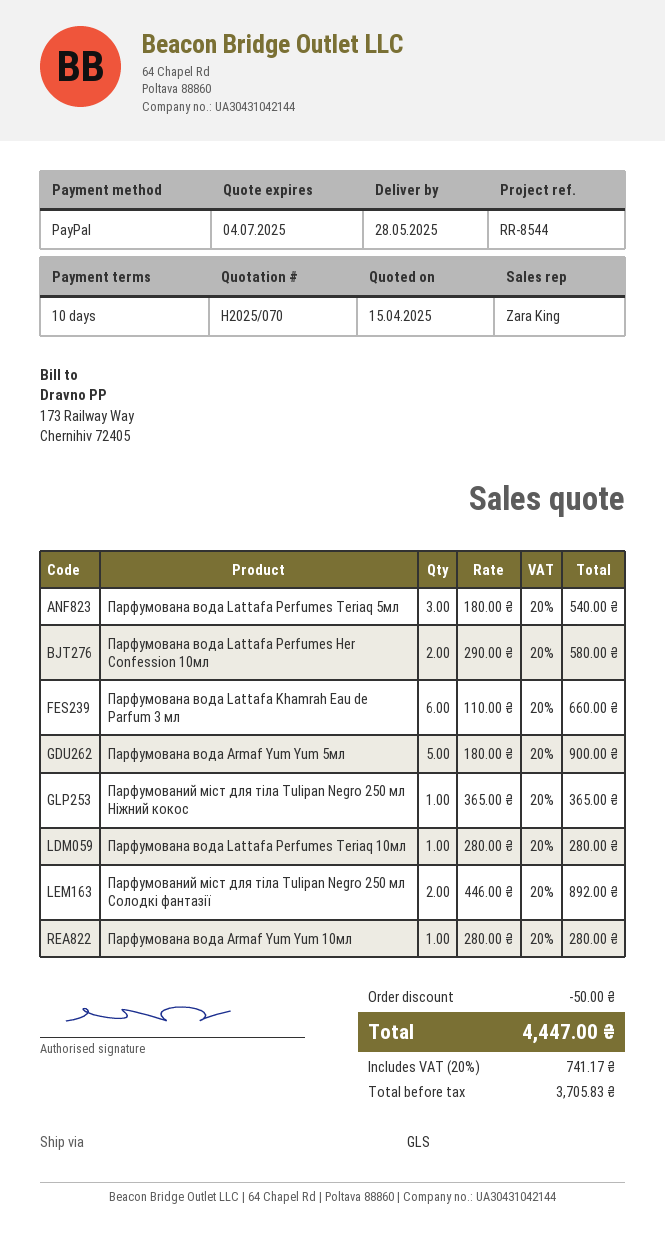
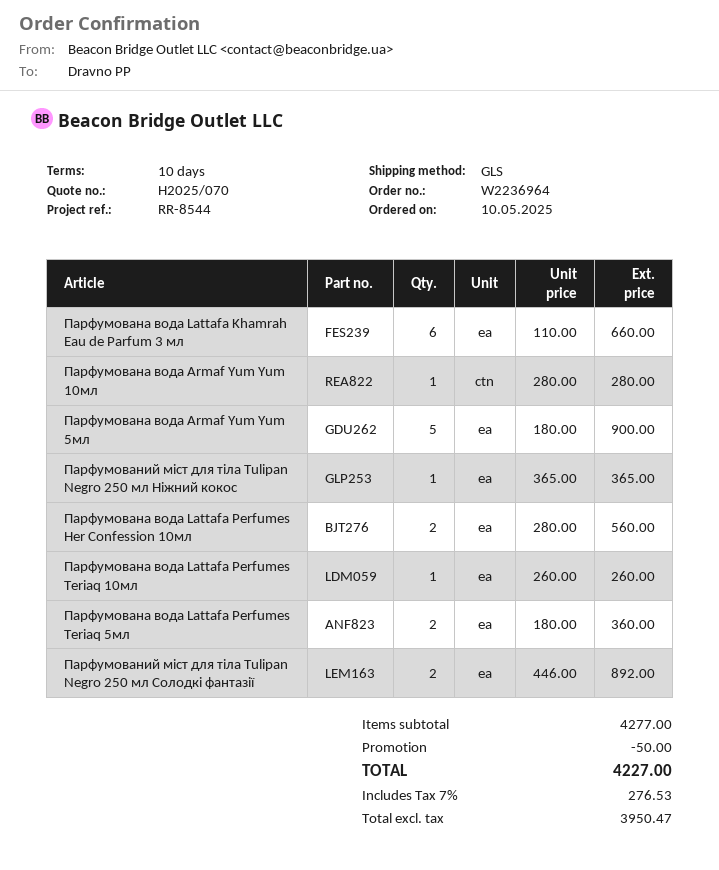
Парфумована вода Lattafa Perfumes Teriaq 5мл: 3 x 180.00 = 540.00 -> 2 x 180.00 = 360.00
Парфумована вода Lattafa Perfumes Her Confession 10мл: 2 x 290.00 = 580.00 -> 2 x 280.00 = 560.00
Парфумована вода Lattafa Perfumes Teriaq 10мл: 1 x 280.00 = 280.00 -> 1 x 260.00 = 260.00
net: 3705.83 -> 3950.47
tax: 20% = 741.17 -> 7% = 276.53
total: 4447.00 -> 4227.00

